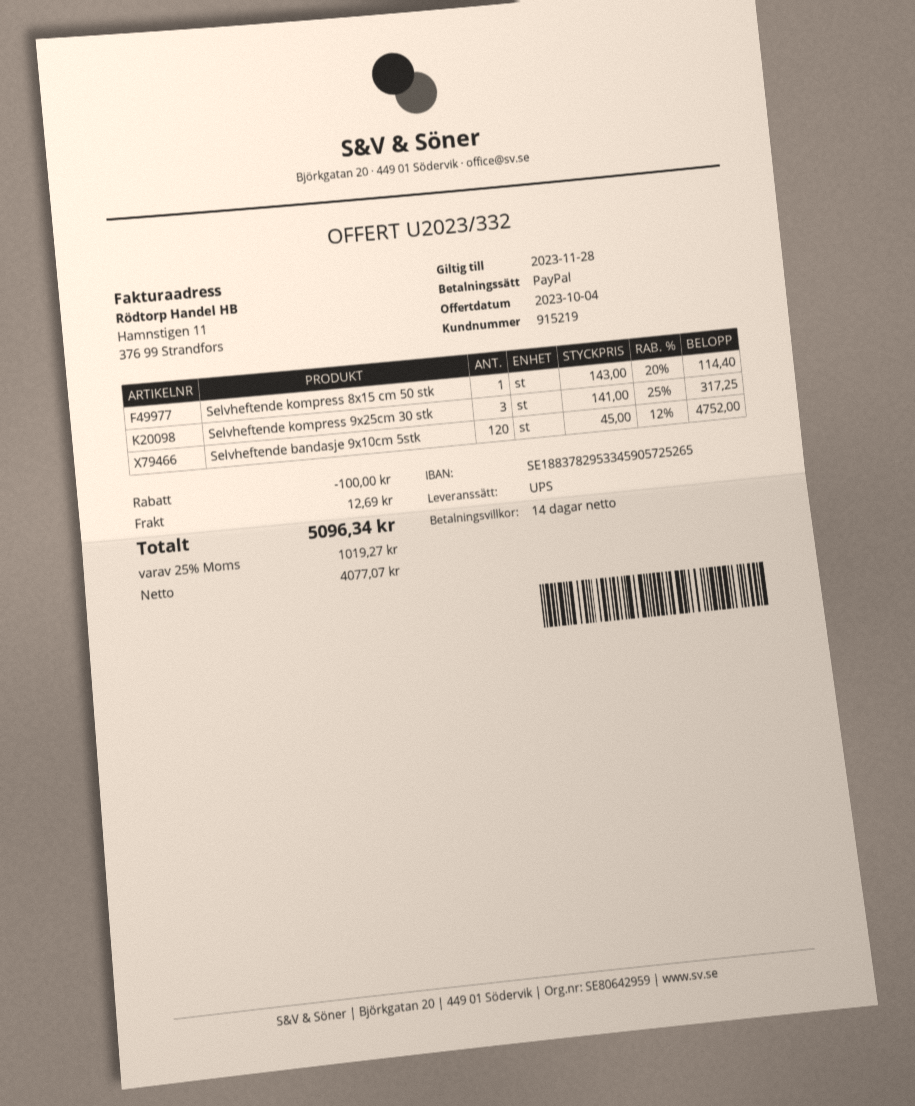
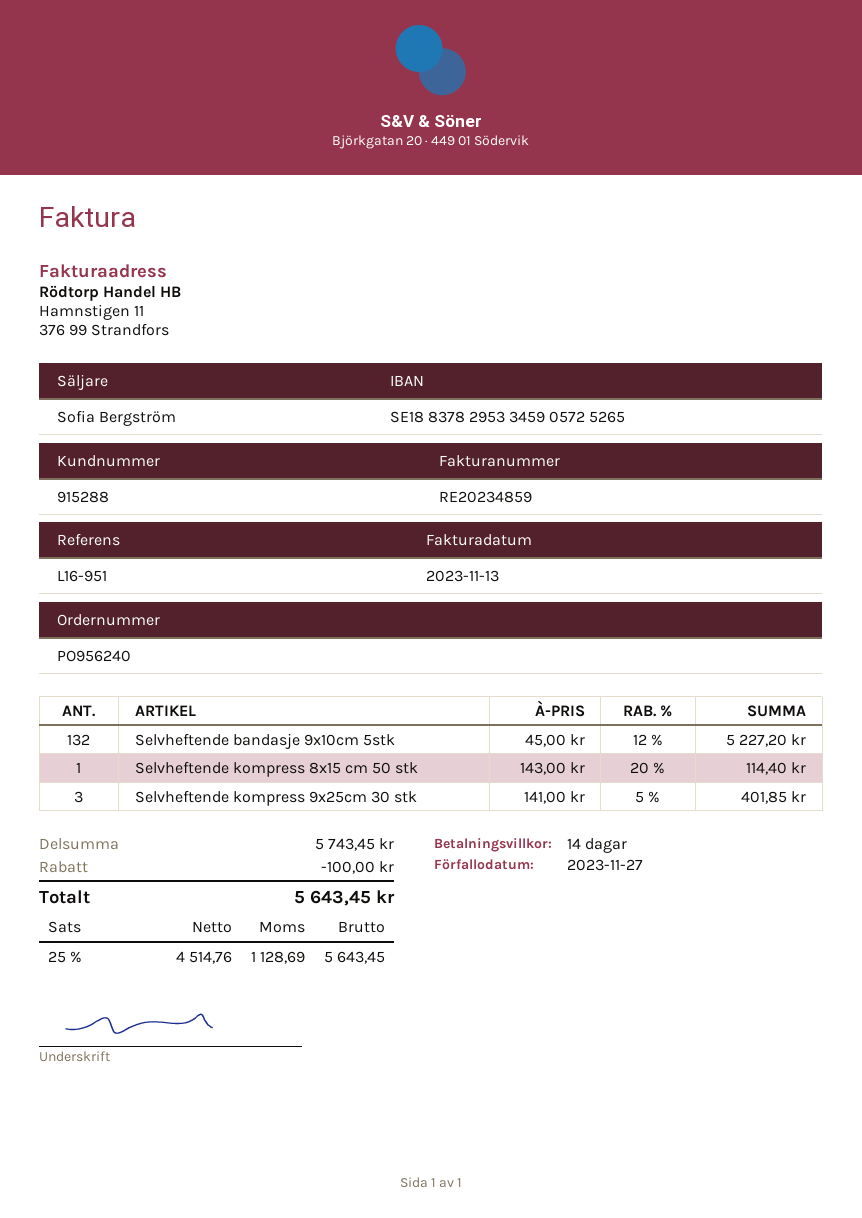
customer number: 915219 -> 915288
Selvheftende kompress 9x25cm 30 stk: 3 x 141.00 - 25% = 317.25 -> 3 x 141.00 - 5% = 401.85
Selvheftende bandasje 9x10cm 5stk: 120 x 45.00 - 12% = 4752.00 -> 132 x 45.00 - 12% = 5227.20
shipping: 12.69 -> none
net: 4077.07 -> 4514.76
tax: 25% = 1019.27 -> 25% = 1128.69
total: 5096.34 -> 5643.45

